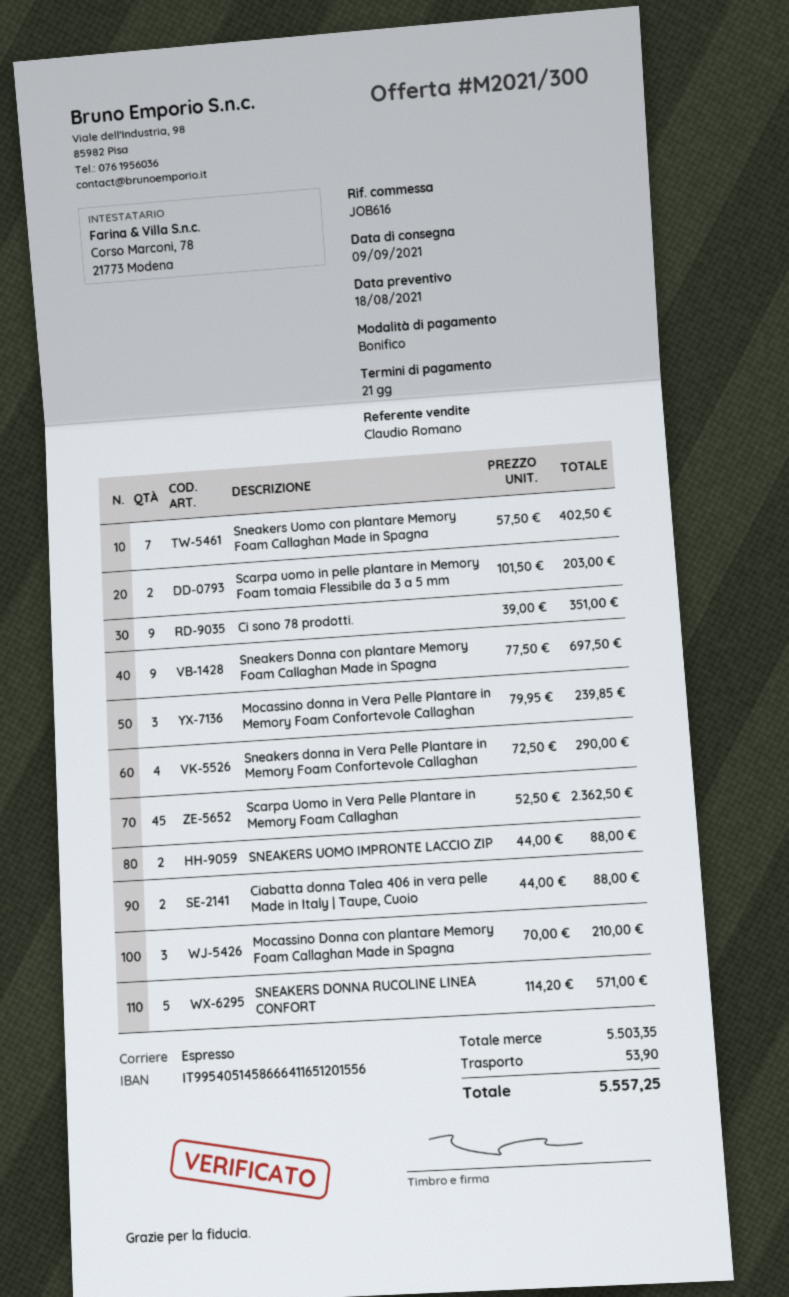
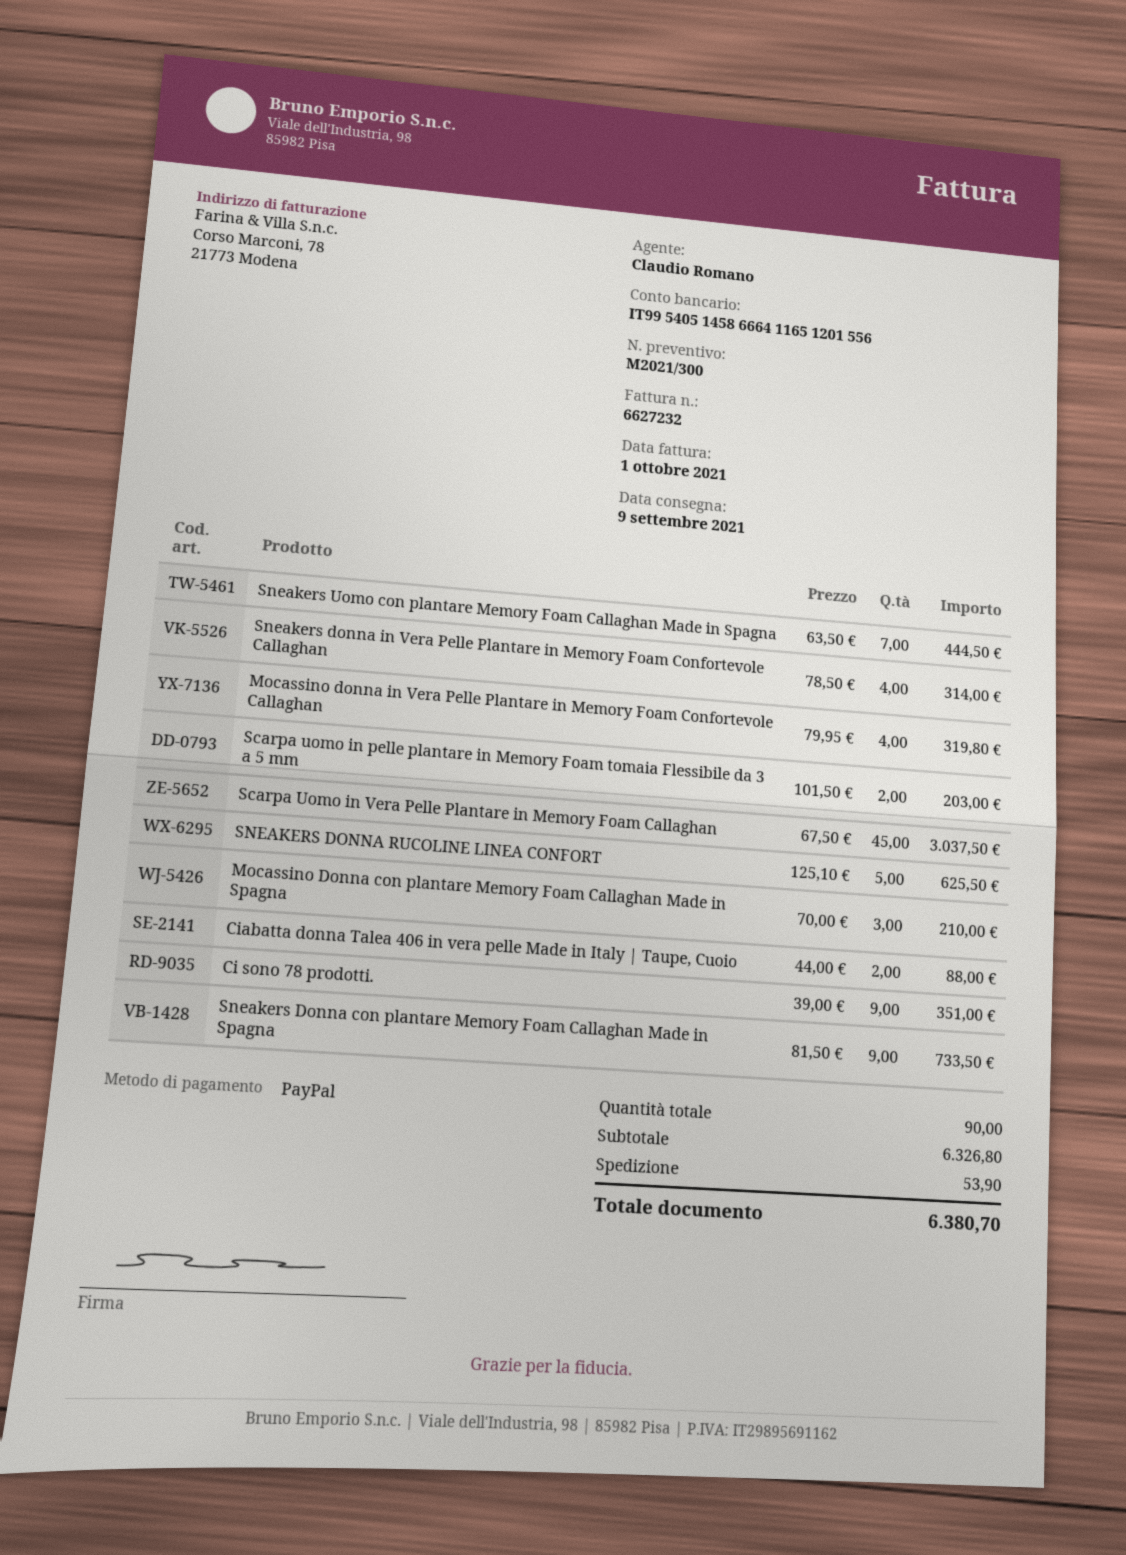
payment method: bank transfer -> PayPal
Sneakers Uomo con plantare Memory Foam Callaghan Made in Spagna: 7 x 57.50 = 402.50 -> 7 x 63.50 = 444.50
Sneakers Donna con plantare Memory Foam Callaghan Made in Spagna: 9 x 77.50 = 697.50 -> 9 x 81.50 = 733.50
Mocassino donna in Vera Pelle Plantare in Memory Foam Confortevole Callaghan: 3 x 79.95 = 239.85 -> 4 x 79.95 = 319.80
Sneakers donna in Vera Pelle Plantare in Memory Foam Confortevole Callaghan: 4 x 72.50 = 290.00 -> 4 x 78.50 = 314.00
Scarpa Uomo in Vera Pelle Plantare in Memory Foam Callaghan: 45 x 52.50 = 2362.50 -> 45 x 67.50 = 3037.50
SNEAKERS UOMO IMPRONTE LACCIO ZIP: 2 x 44.00 = 88.00 -> none
SNEAKERS DONNA RUCOLINE LINEA CONFORT: 5 x 114.20 = 571.00 -> 5 x 125.10 = 625.50
subtotal: 5503.35 -> 6326.80
total: 5557.25 -> 6380.70

